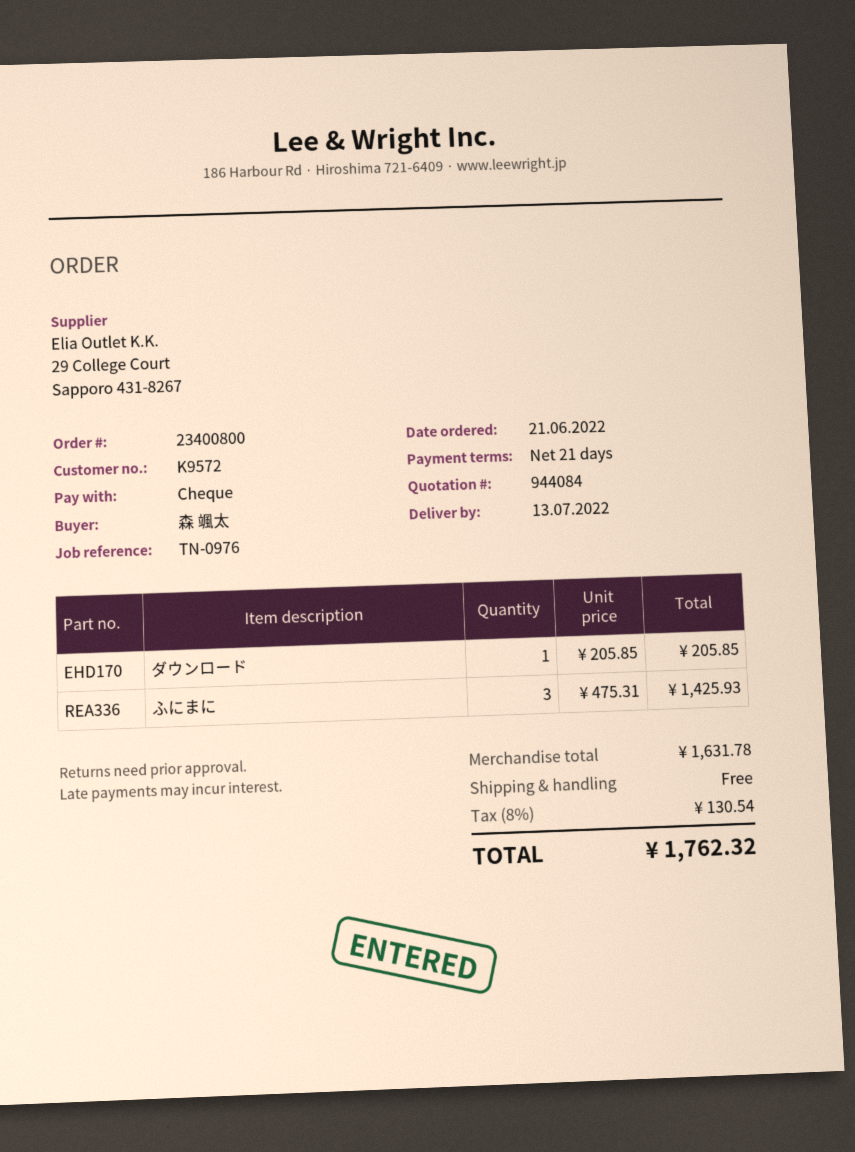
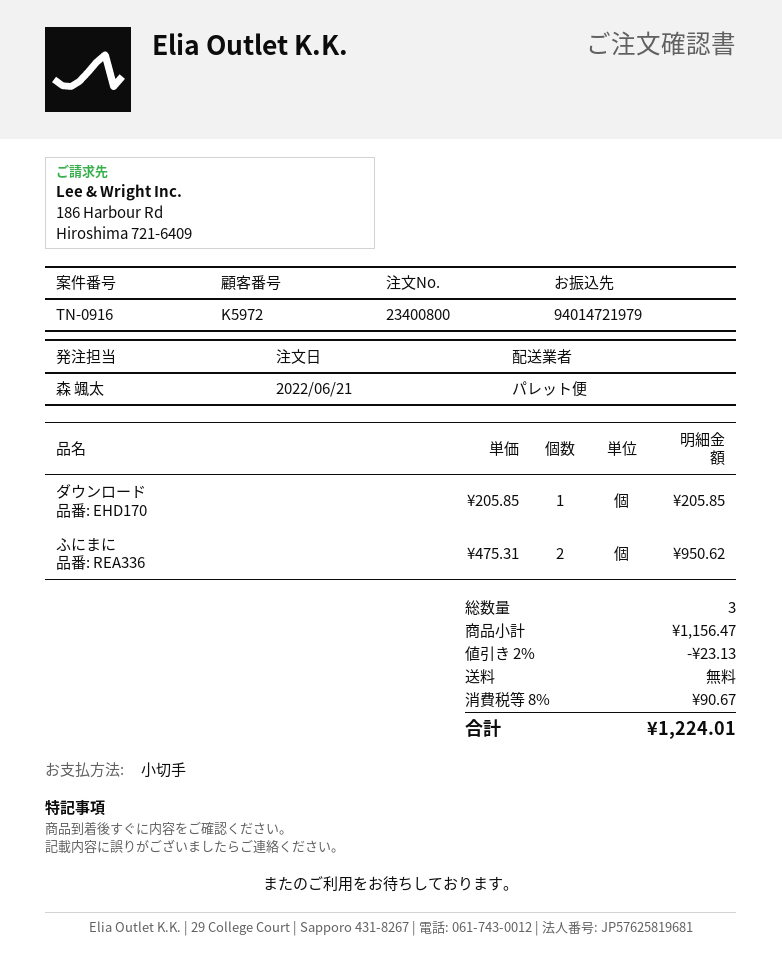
customer number: K9572 -> K5972
reference: TN-0976 -> TN-0916
ふにまに: 3 x 475.31 = 1425.93 -> 2 x 475.31 = 950.62
subtotal: 1631.78 -> 1156.47
discount: none -> 2% = 23.13
tax: 8% = 130.54 -> 8% = 90.67
total: 1762.32 -> 1224.01

